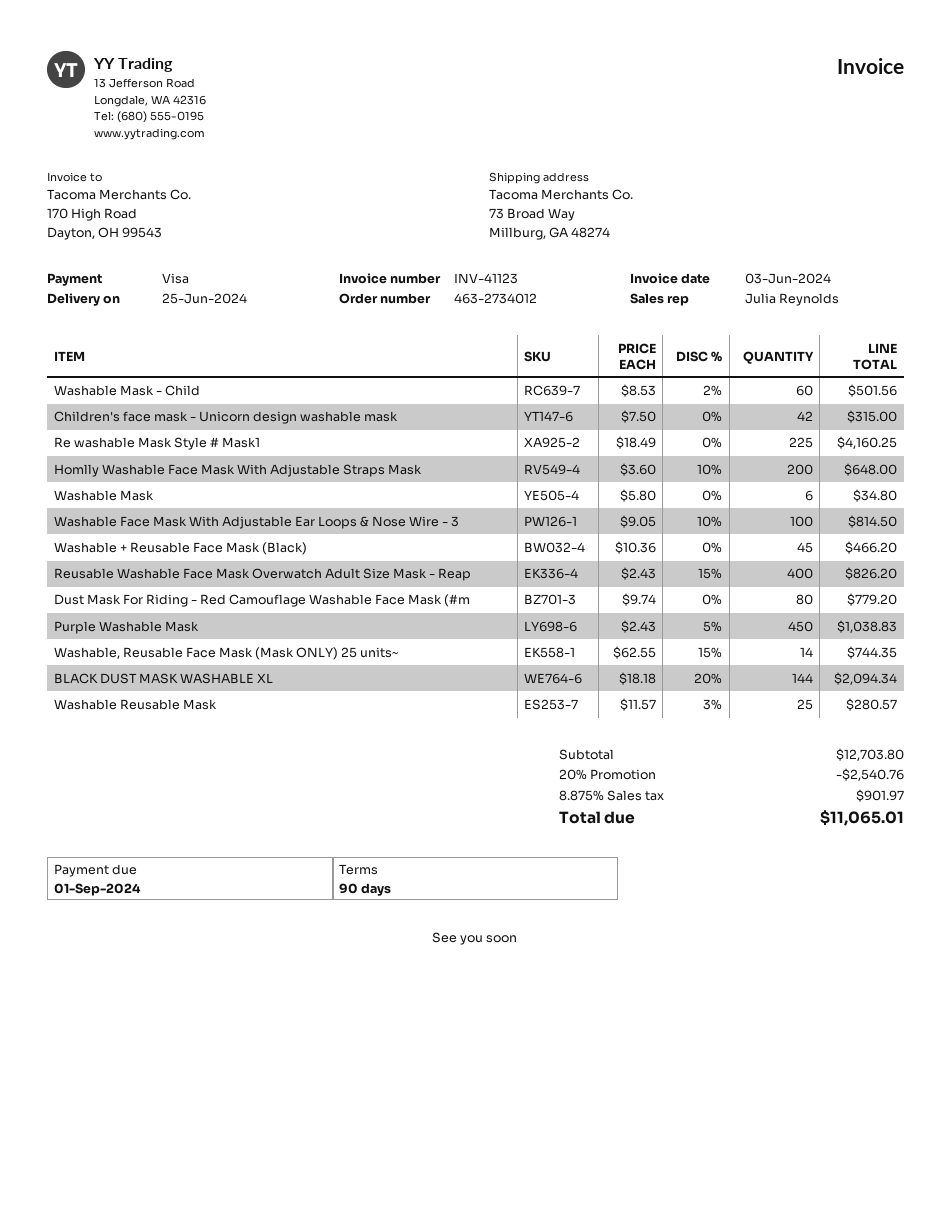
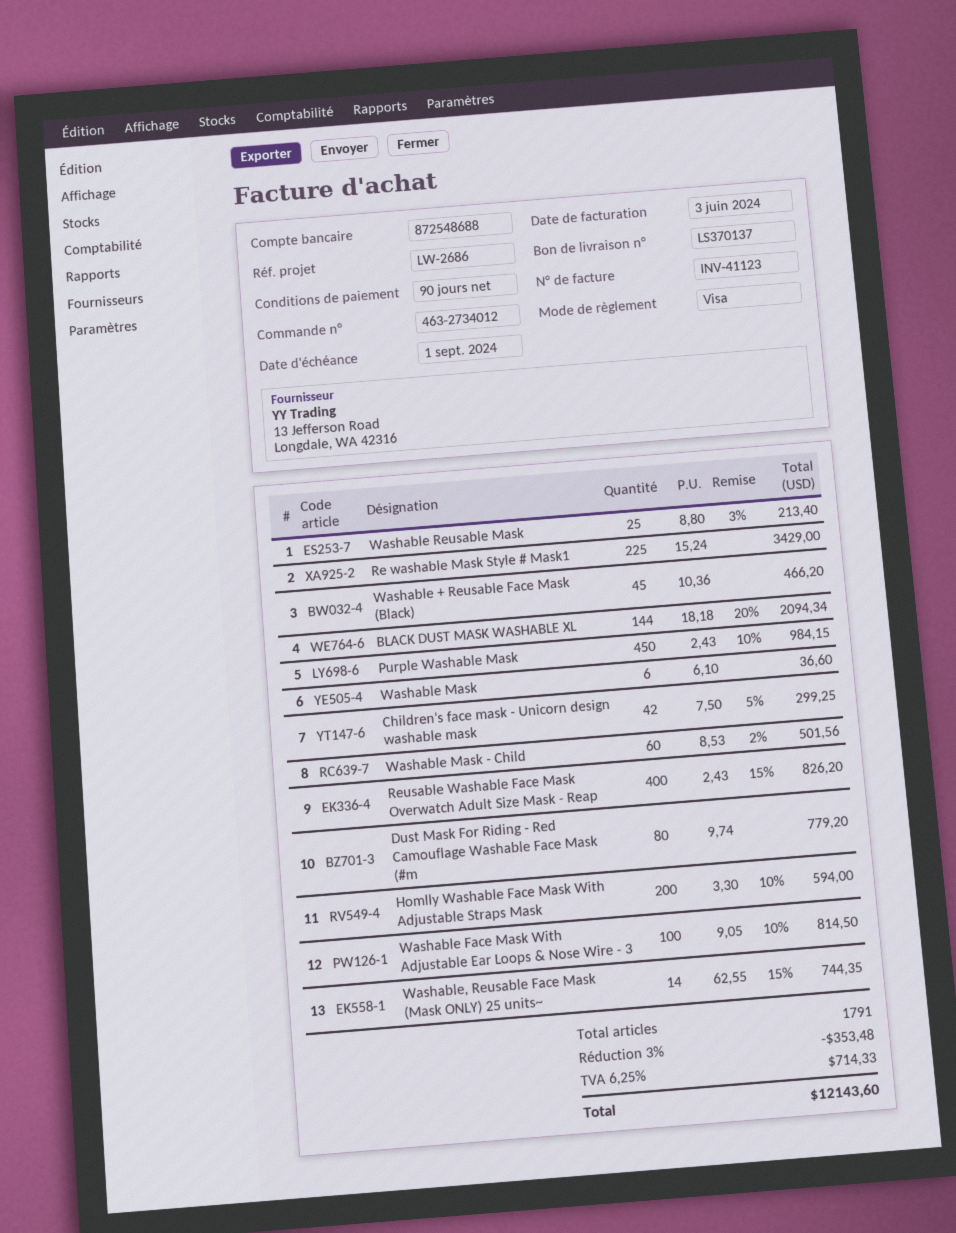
Children's face mask - Unicorn design washable mask: 42 x 7.50 = 315.00 -> 42 x 7.50 - 5% = 299.25
Re washable Mask Style # Mask1: 225 x 18.49 = 4160.25 -> 225 x 15.24 = 3429.00
Homlly Washable Face Mask With Adjustable Straps Mask: 200 x 3.60 - 10% = 648.00 -> 200 x 3.30 - 10% = 594.00
Washable Mask: 6 x 5.80 = 34.80 -> 6 x 6.10 = 36.60
Purple Washable Mask: 450 x 2.43 - 5% = 1038.83 -> 450 x 2.43 - 10% = 984.15
Washable Reusable Mask: 25 x 11.57 - 3% = 280.57 -> 25 x 8.80 - 3% = 213.40
discount: 20% = 2540.76 -> 3% = 353.48
tax: 8.875% = 901.97 -> 6.25% = 714.33
total: 11065.01 -> 12143.60

